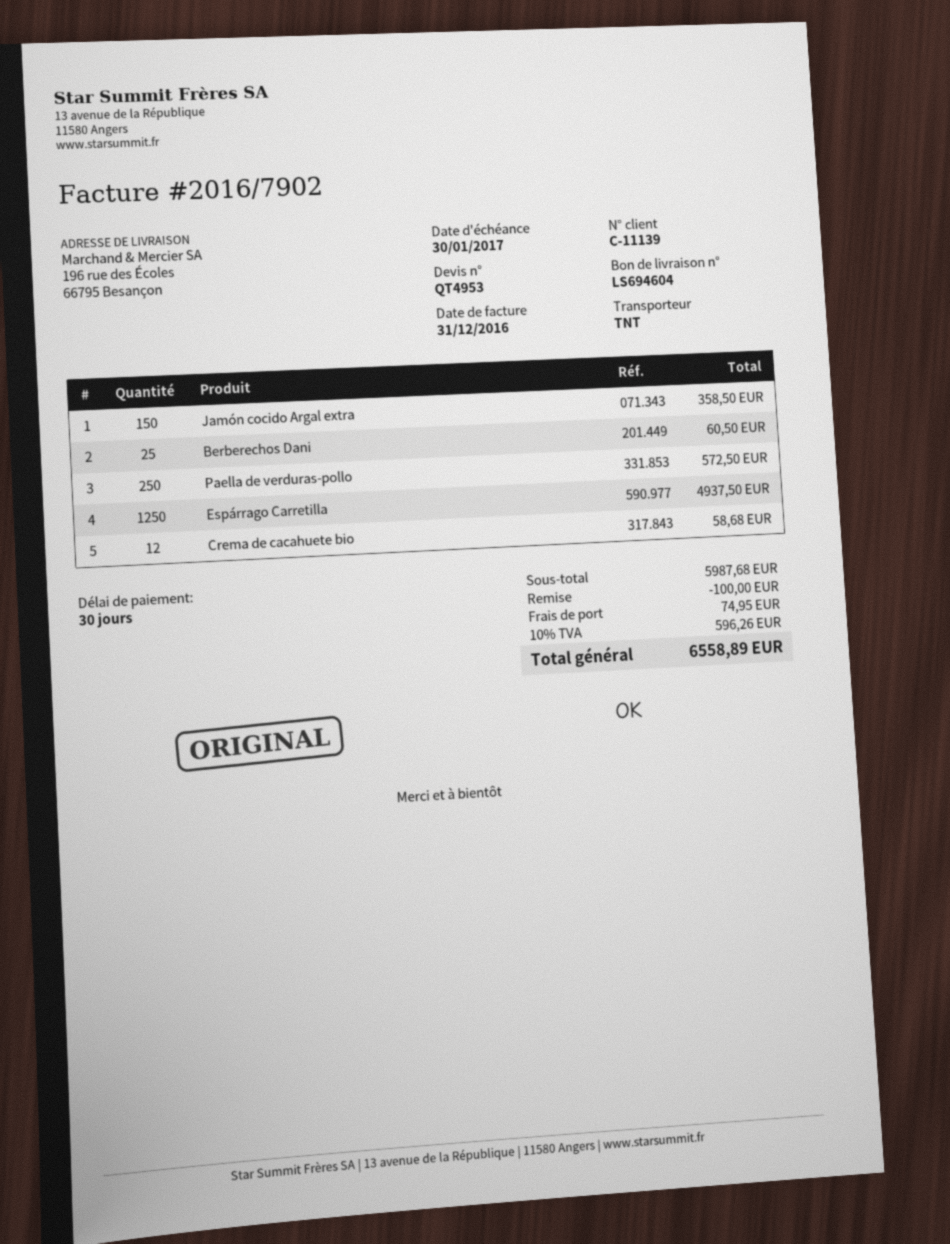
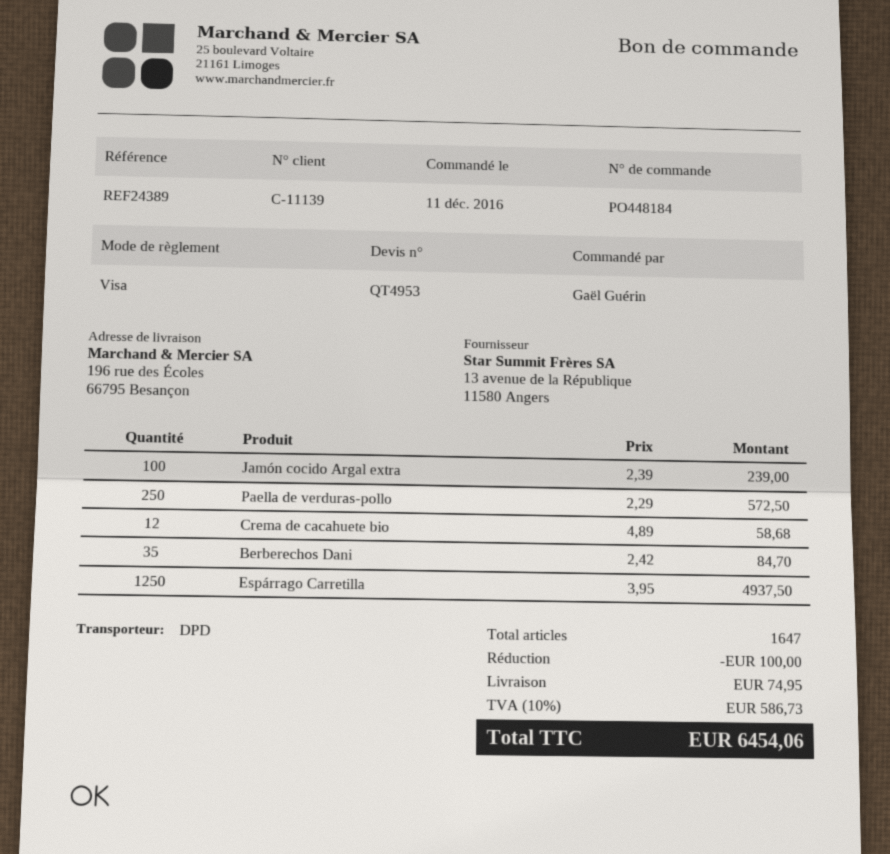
shipping method: TNT -> DPD
Jamón cocido Argal extra: 150 for 358.50 -> 100 for 239.00
Berberechos Dani: 25 for 60.50 -> 35 for 84.70
tax: 10% = 596.26 -> 10% = 586.73
total: 6558.89 -> 6454.06

